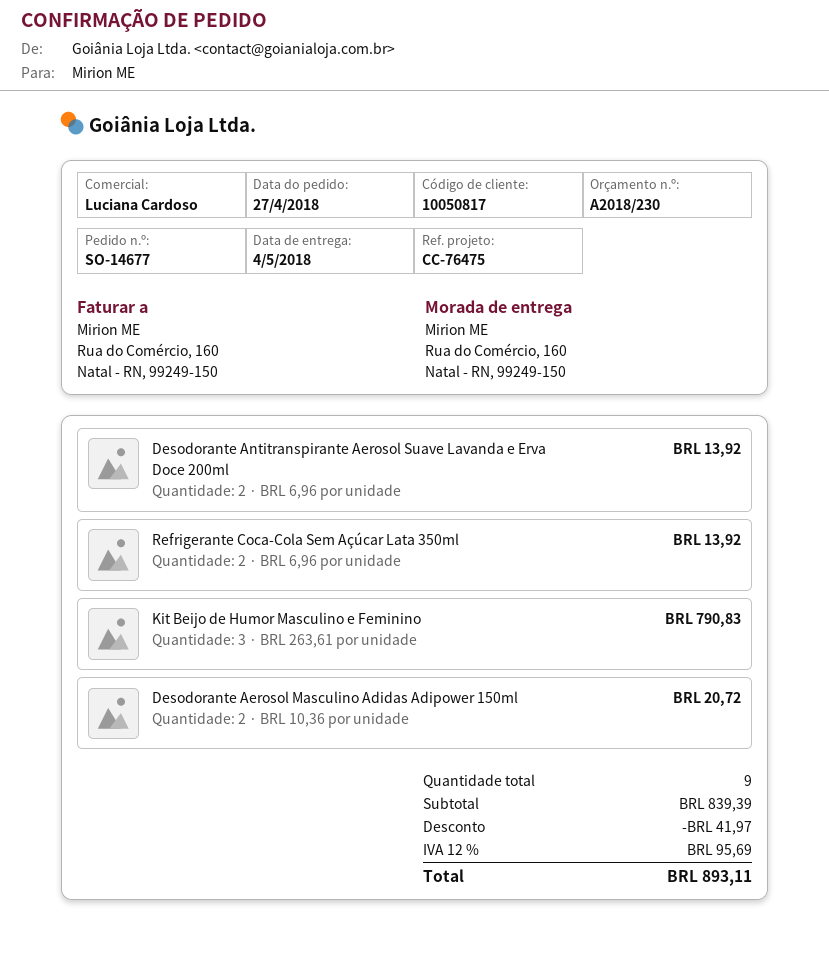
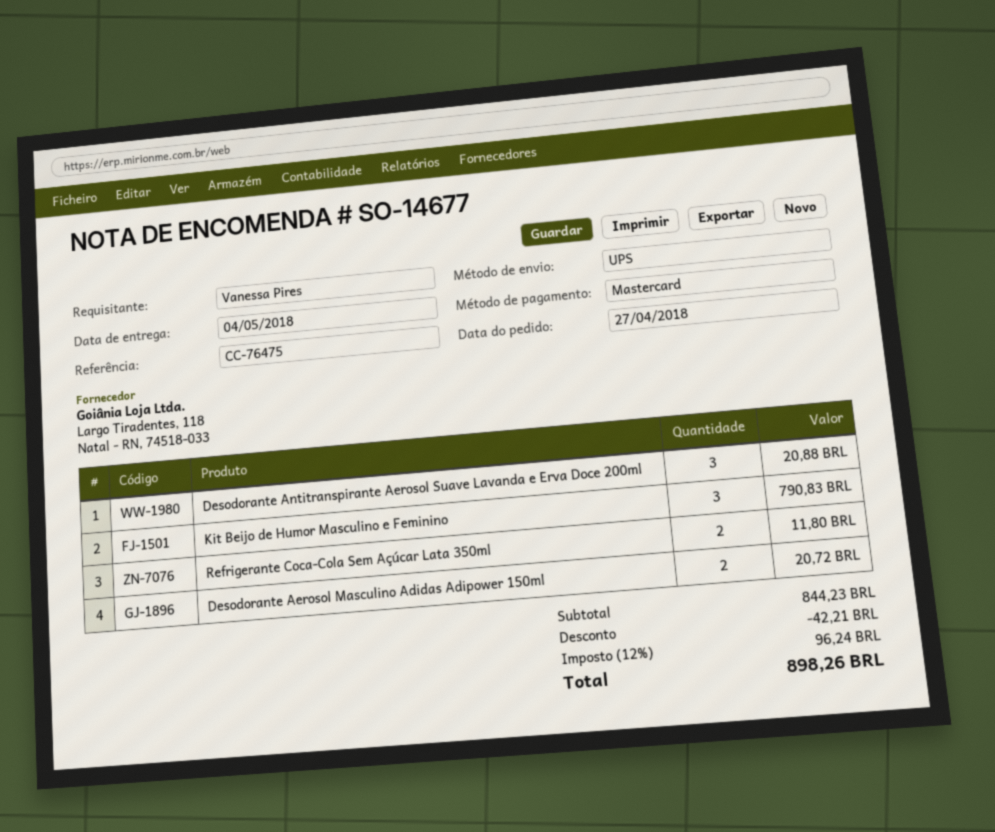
Desodorante Antitranspirante Aerosol Suave Lavanda e Erva Doce 200ml: 2 for 13.92 -> 3 for 20.88
Refrigerante Coca-Cola Sem Açúcar Lata 350ml: 2 for 13.92 -> 2 for 11.80
subtotal: 839.39 -> 844.23
discount: 41.97 -> 42.21
tax: 12% = 95.69 -> 12% = 96.24
total: 893.11 -> 898.26

